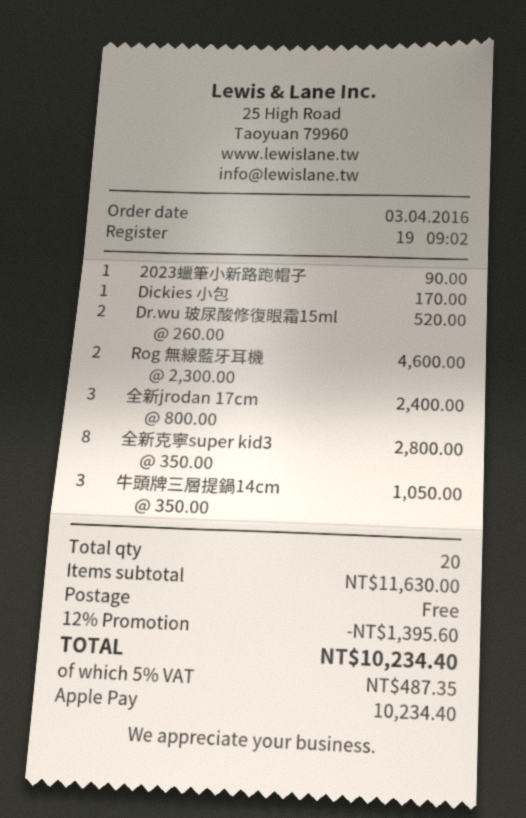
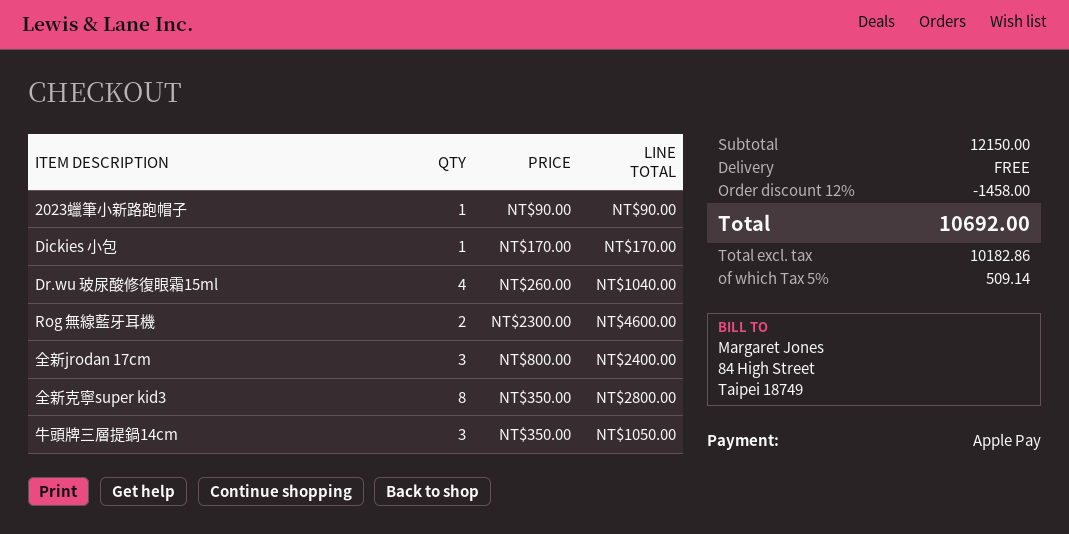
Dr.wu 玻尿酸修復眼霜15ml: 2 x 260.00 = 520.00 -> 4 x 260.00 = 1040.00
subtotal: 11630.00 -> 12150.00
discount: 12% = 1395.60 -> 12% = 1458.00
tax: 5% = 487.35 -> 5% = 509.14
total: 10234.40 -> 10692.00

